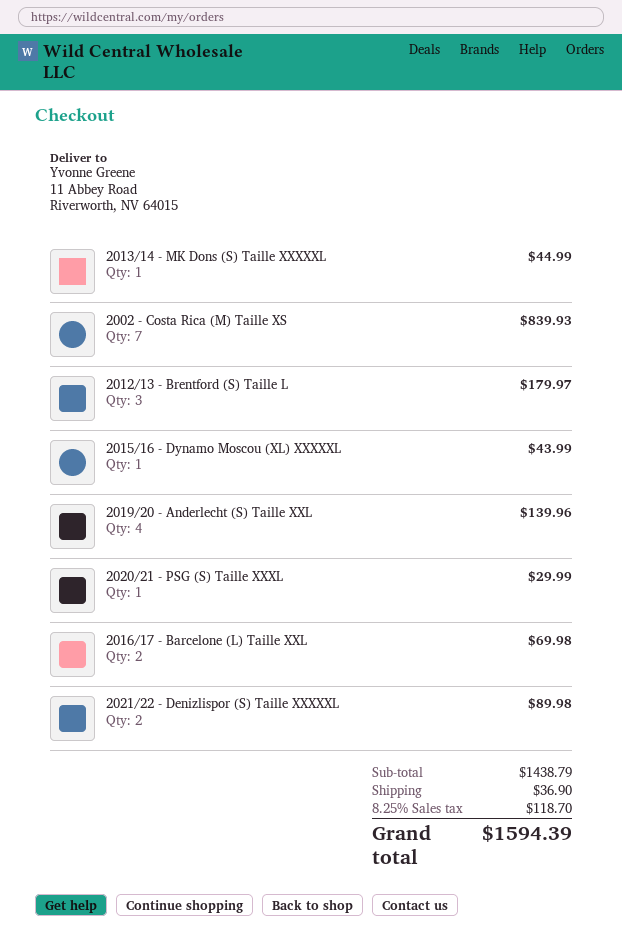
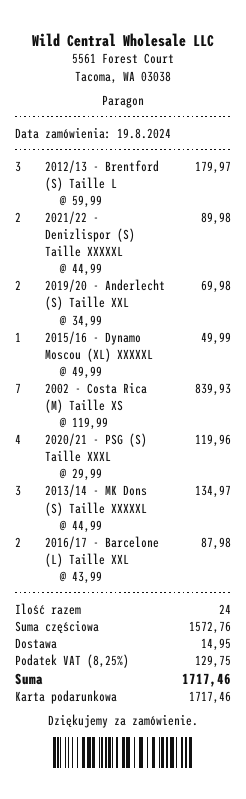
2013/14 - MK Dons (S) Taille XXXXXL: 1 for 44.99 -> 3 for 134.97
2015/16 - Dynamo Moscou (XL) XXXXXL: 1 for 43.99 -> 1 for 49.99
2019/20 - Anderlecht (S) Taille XXL: 4 for 139.96 -> 2 for 69.98
2020/21 - PSG (S) Taille XXXL: 1 for 29.99 -> 4 for 119.96
2016/17 - Barcelone (L) Taille XXL: 2 for 69.98 -> 2 for 87.98
subtotal: 1438.79 -> 1572.76
shipping: 36.90 -> 14.95
tax: 8.25% = 118.70 -> 8.25% = 129.75
total: 1594.39 -> 1717.46

